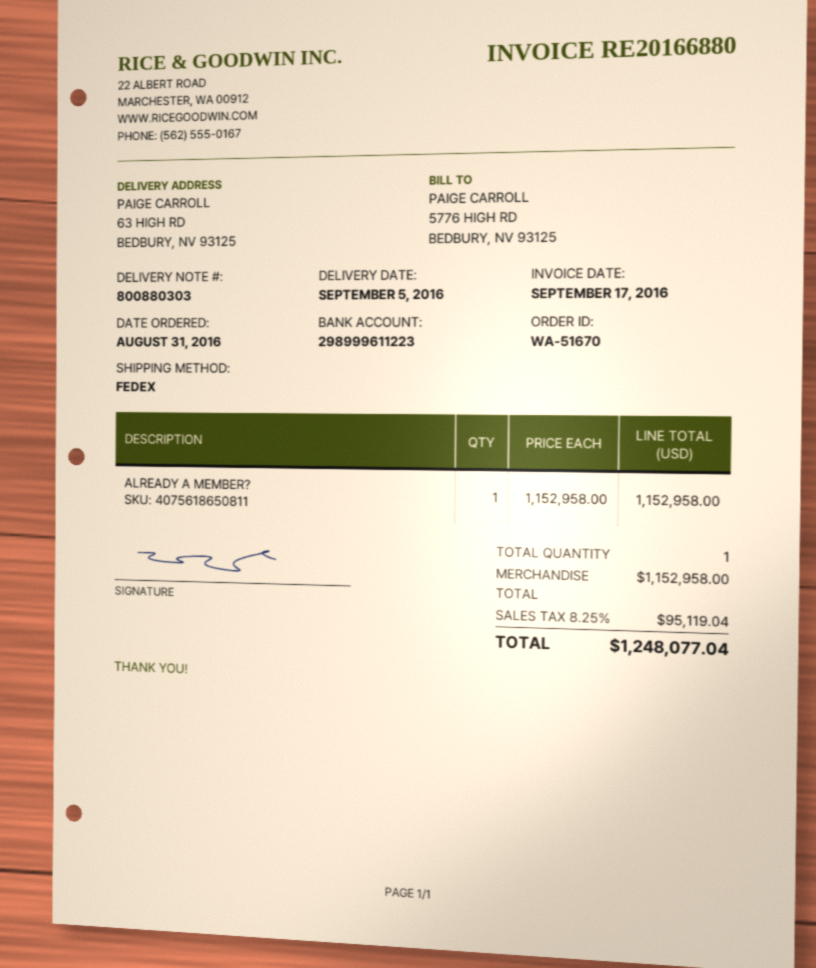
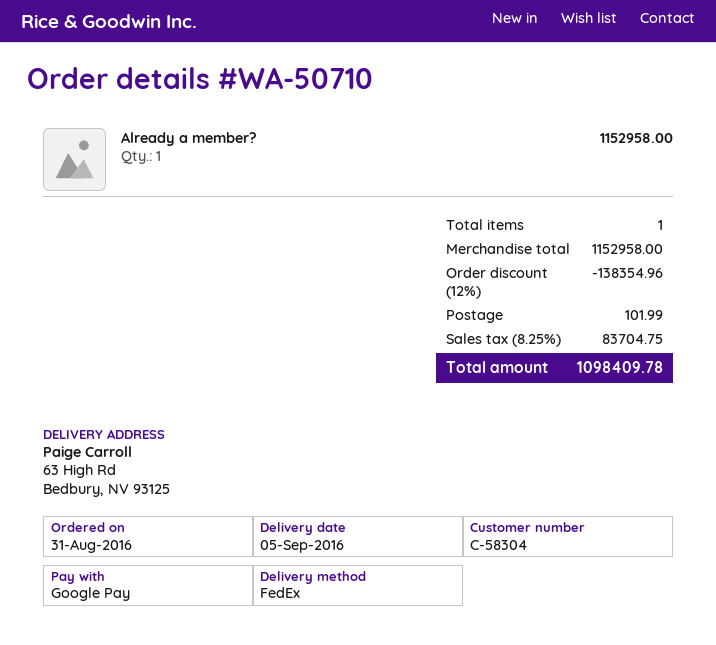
order number: WA-51670 -> WA-50710
discount: none -> 12% = 138354.96
shipping: none -> 101.99
tax: 8.25% = 95119.04 -> 8.25% = 83704.75
total: 1248077.04 -> 1098409.78

